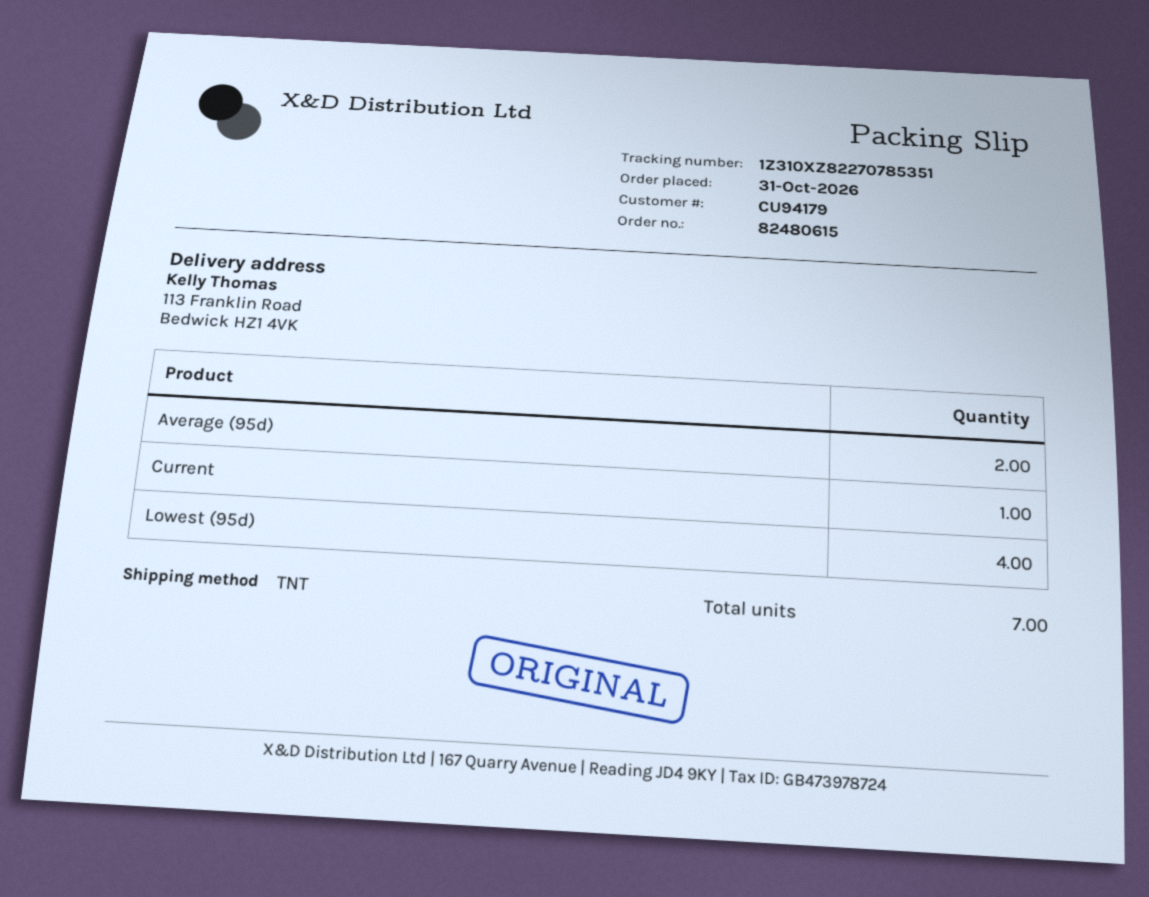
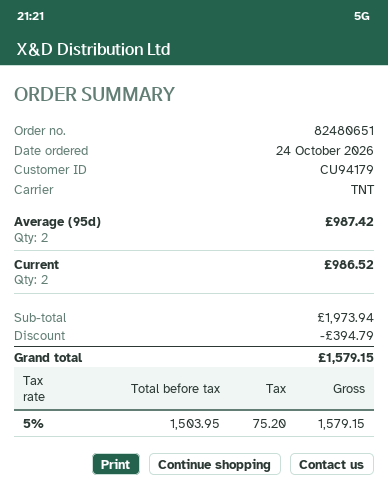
order number: 82480615 -> 82480651
order date: 2026-10-31 -> 2026-10-24
Current: 1 -> 2
Lowest (95d): 4 -> none

